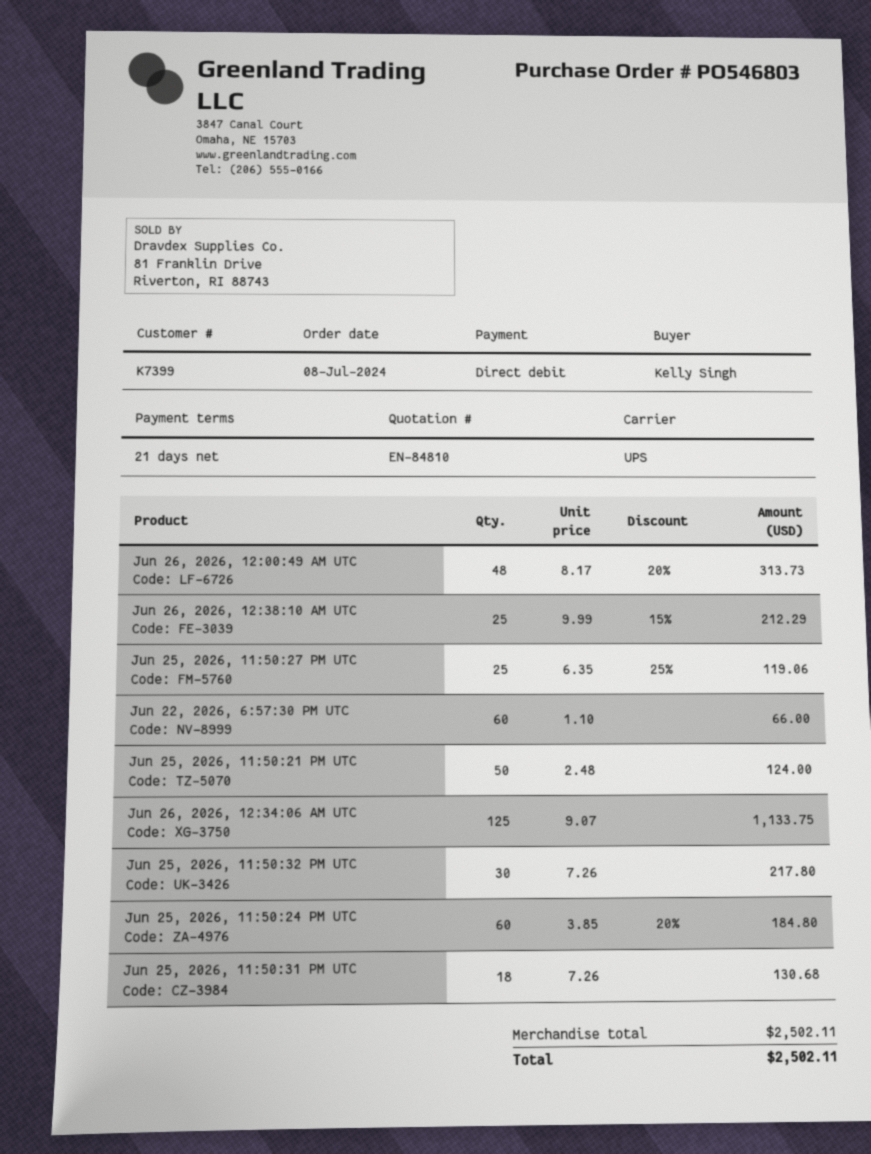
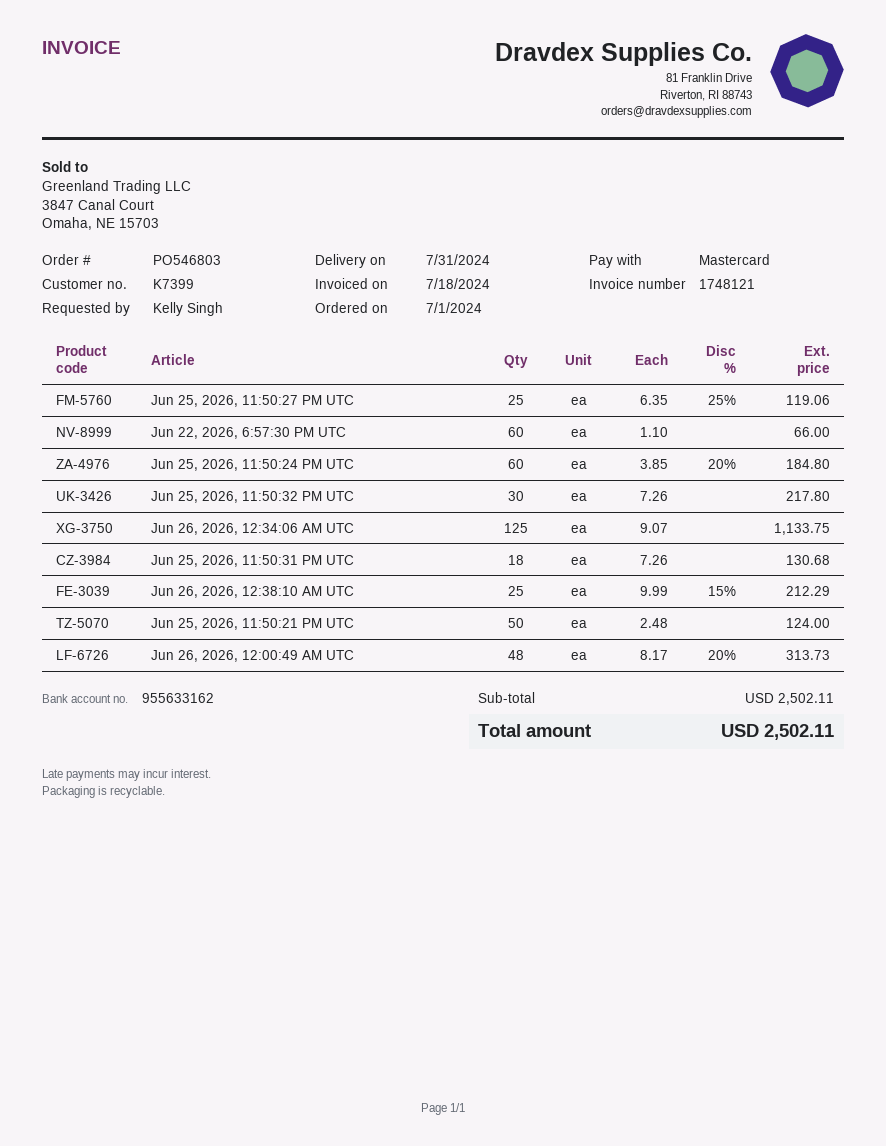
order date: 2024-07-08 -> 2024-07-01
payment method: direct debit -> Mastercard

